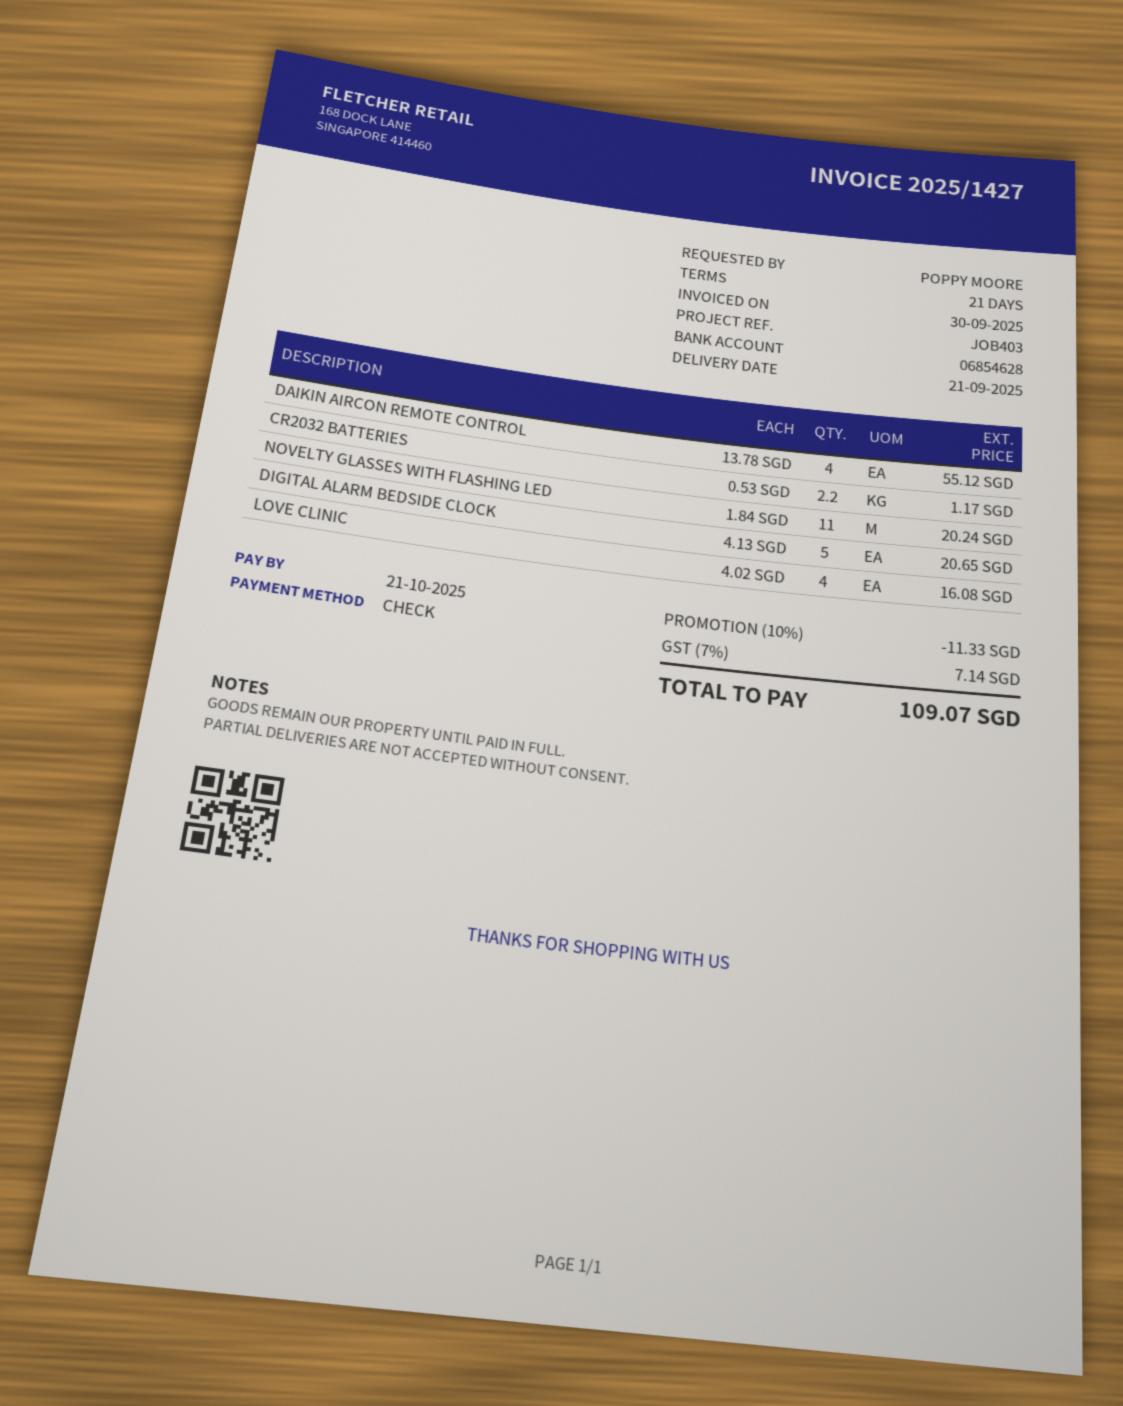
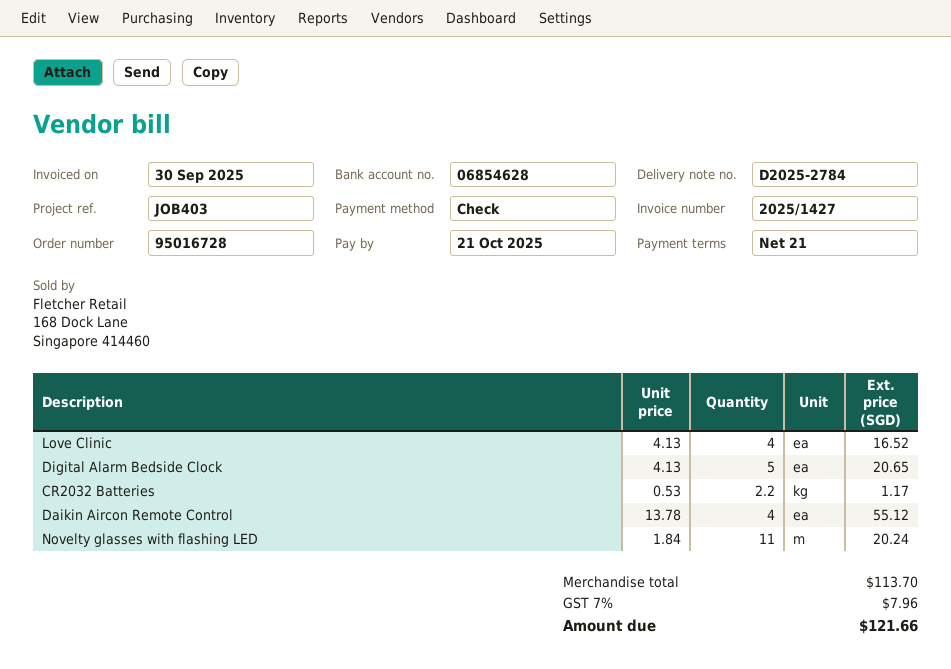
LOVE CLINIC: 4 x 4.02 = 16.08 -> 4 x 4.13 = 16.52
discount: 10% = 11.33 -> none
tax: 7% = 7.14 -> 7% = 7.96
total: 109.07 -> 121.66

